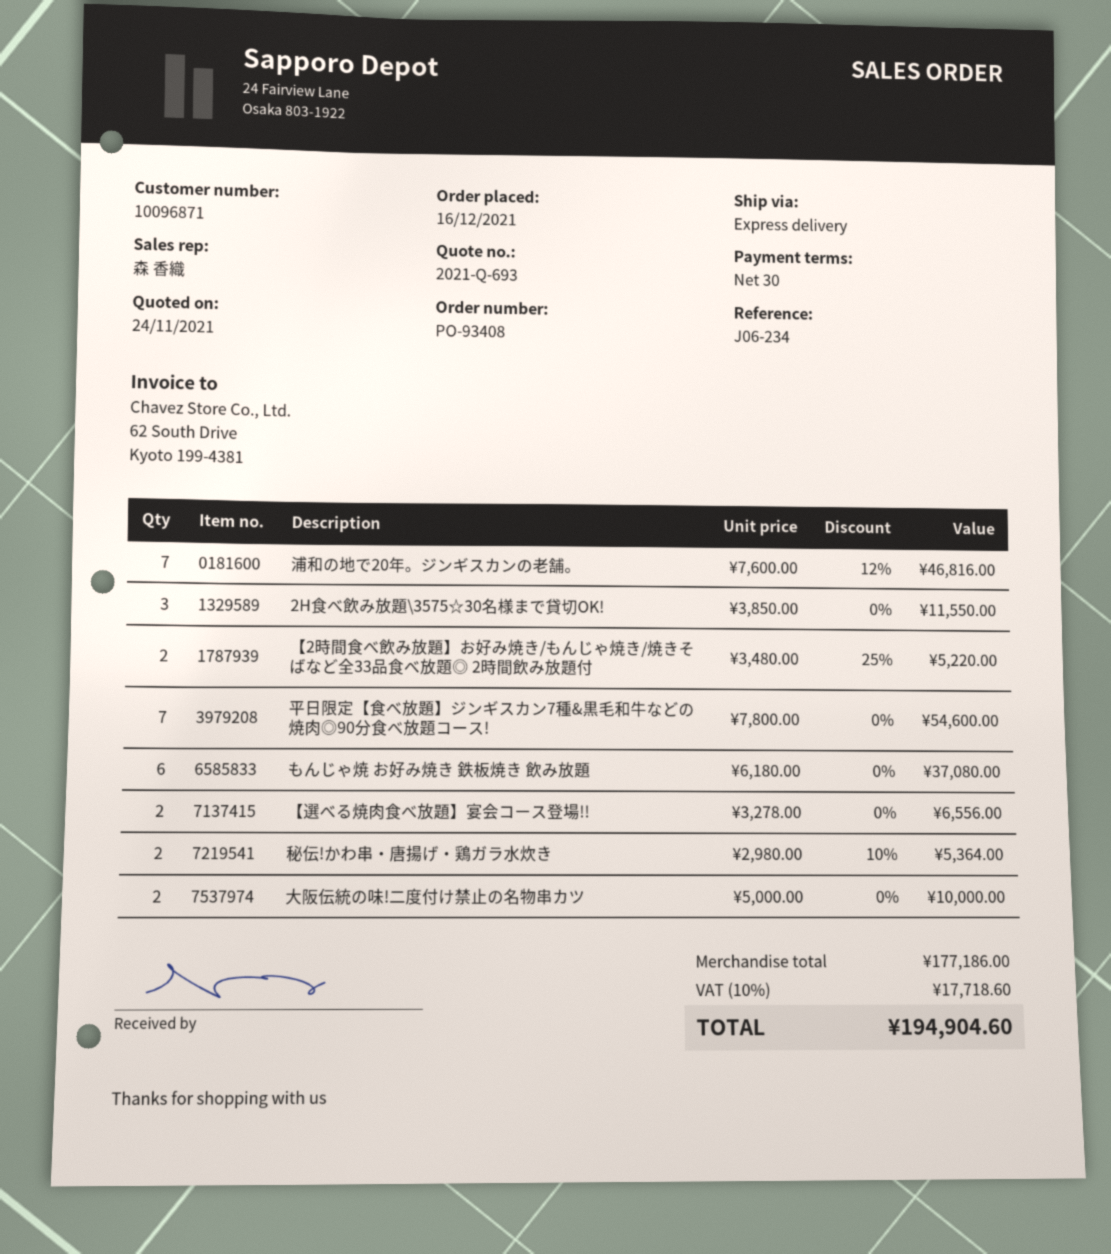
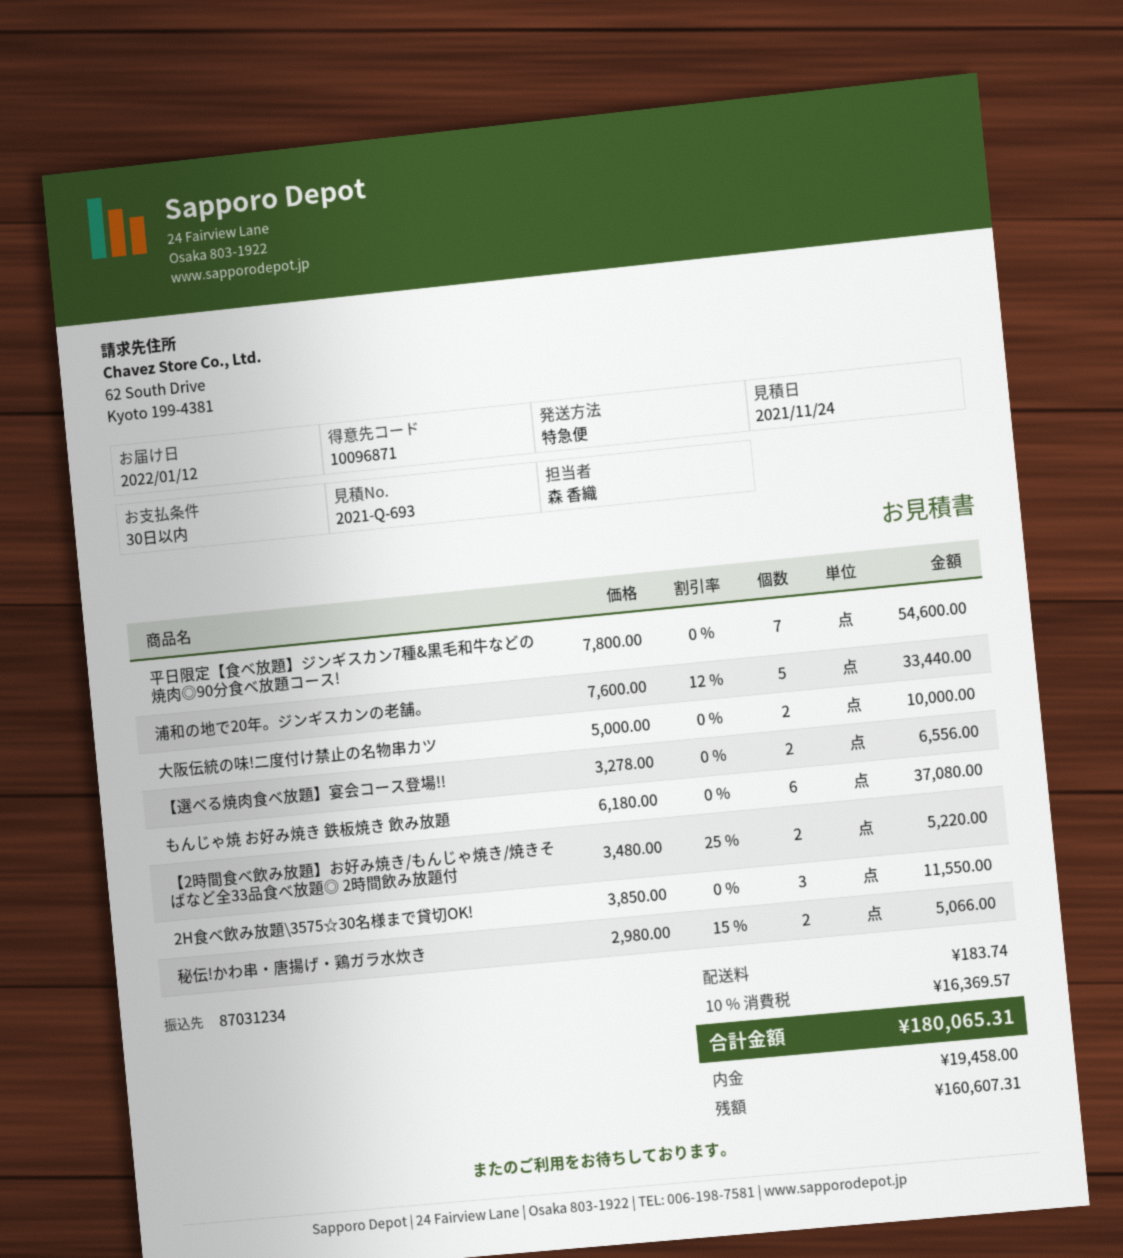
浦和の地で20年。ジンギスカンの老舗。: 7 x 7600.00 - 12% = 46816.00 -> 5 x 7600.00 - 12% = 33440.00
秘伝!かわ串・唐揚げ・鶏ガラ水炊き: 2 x 2980.00 - 10% = 5364.00 -> 2 x 2980.00 - 15% = 5066.00
shipping: none -> 183.74
tax: 10% = 17718.60 -> 10% = 16369.57
total: 194904.60 -> 180065.31

